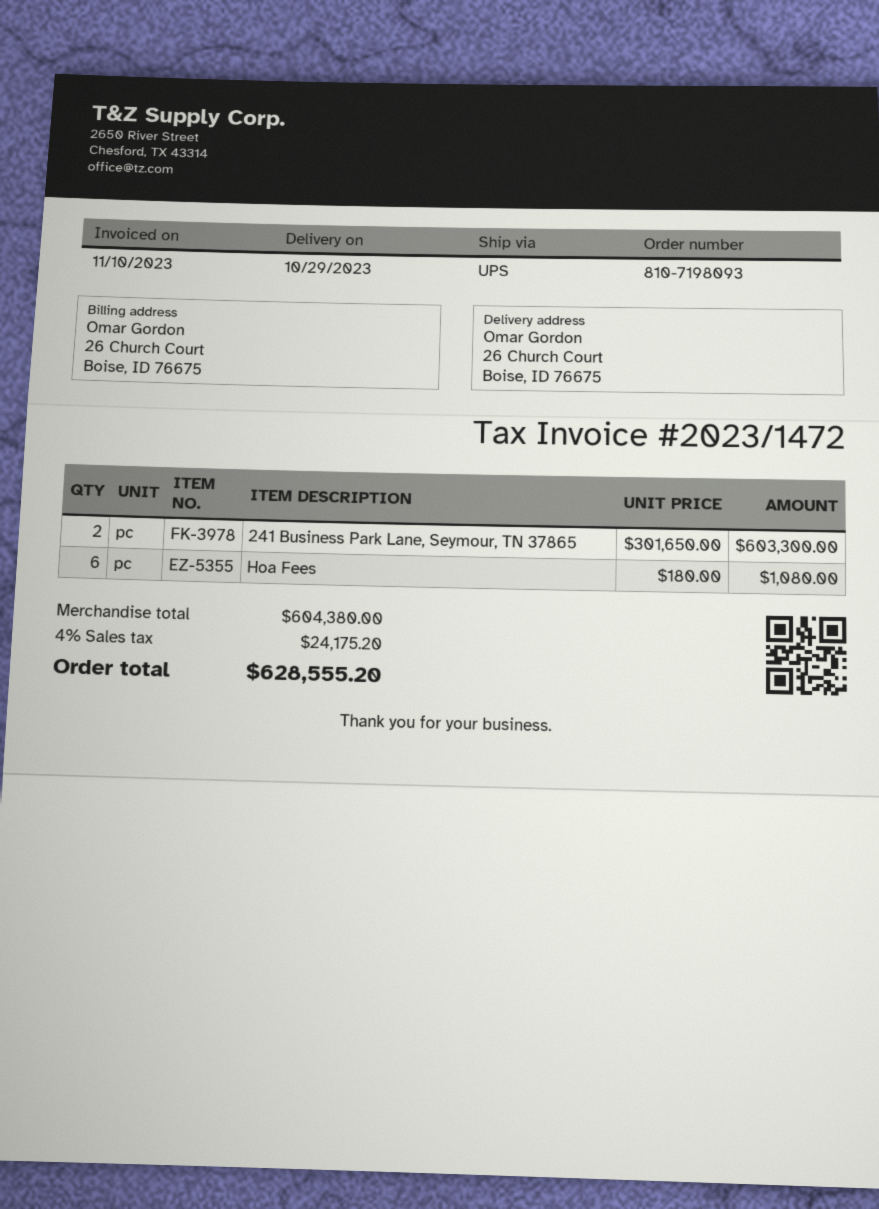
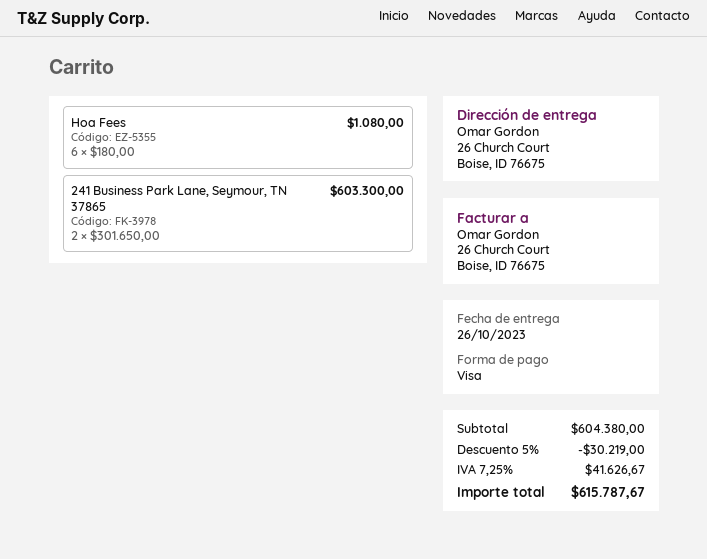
delivery date: 2023-10-29 -> 2023-10-26
discount: none -> 5% = 30219.00
tax: 4% = 24175.20 -> 7.25% = 41626.67
total: 628555.20 -> 615787.67

